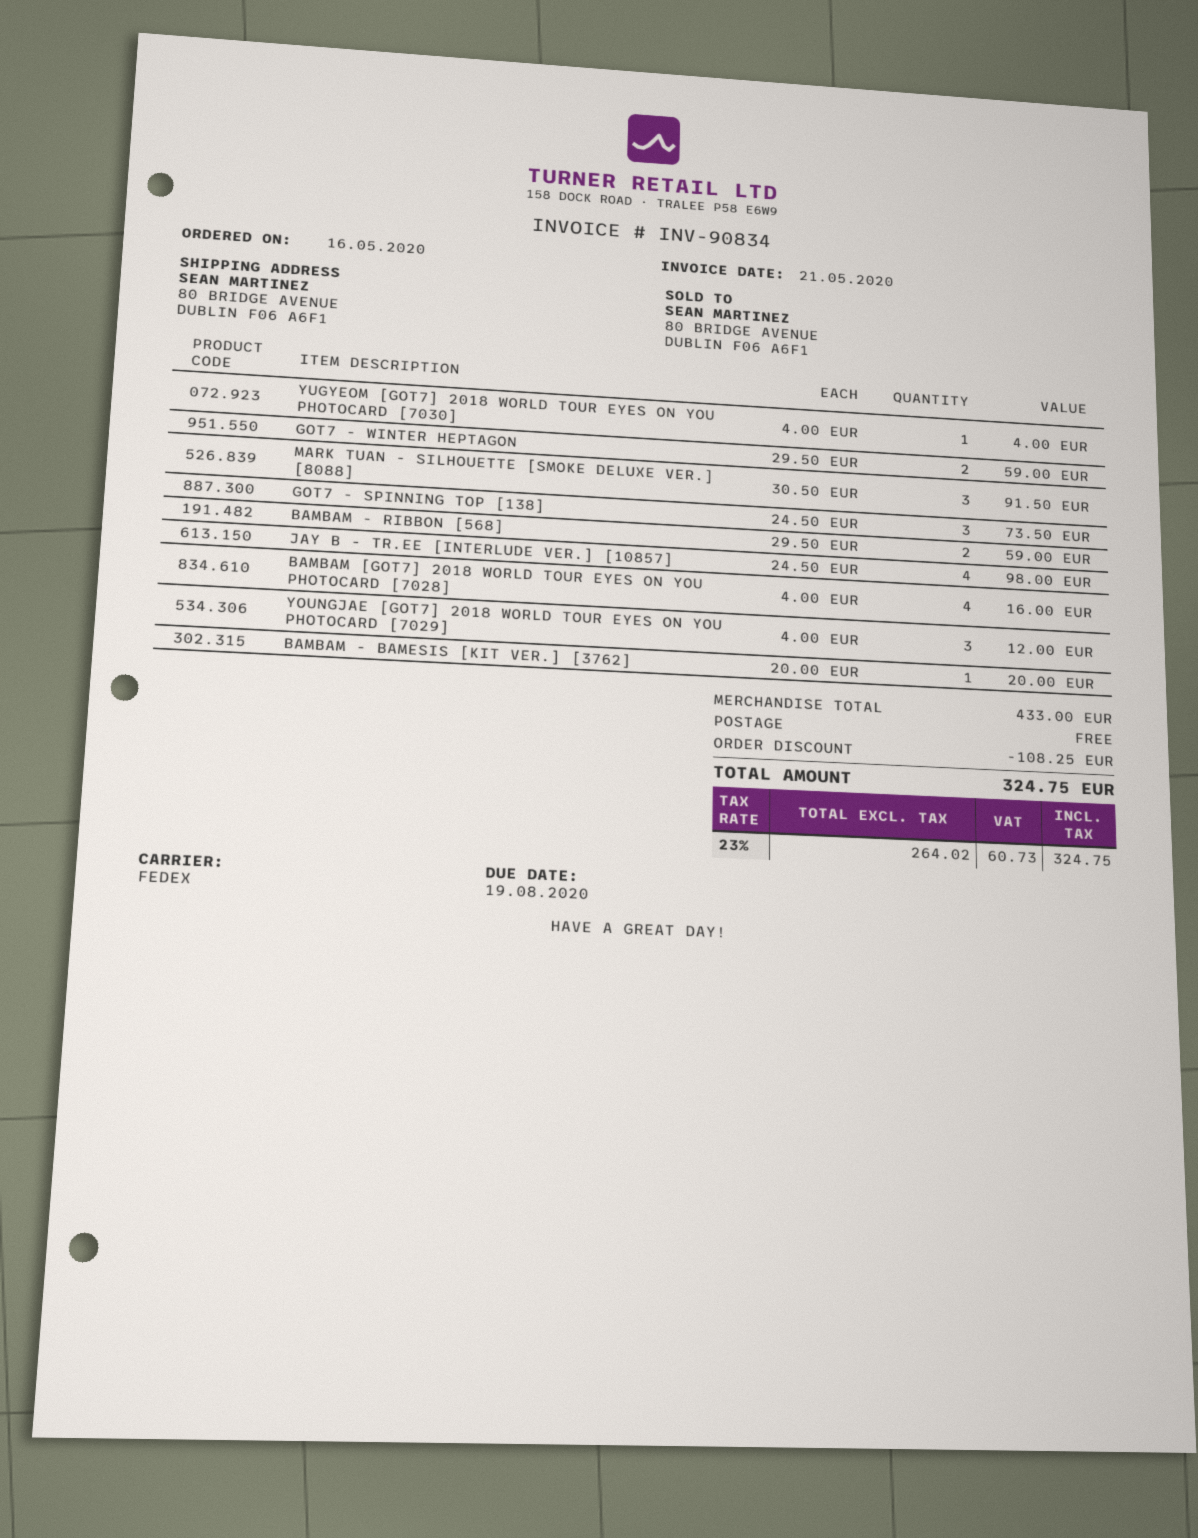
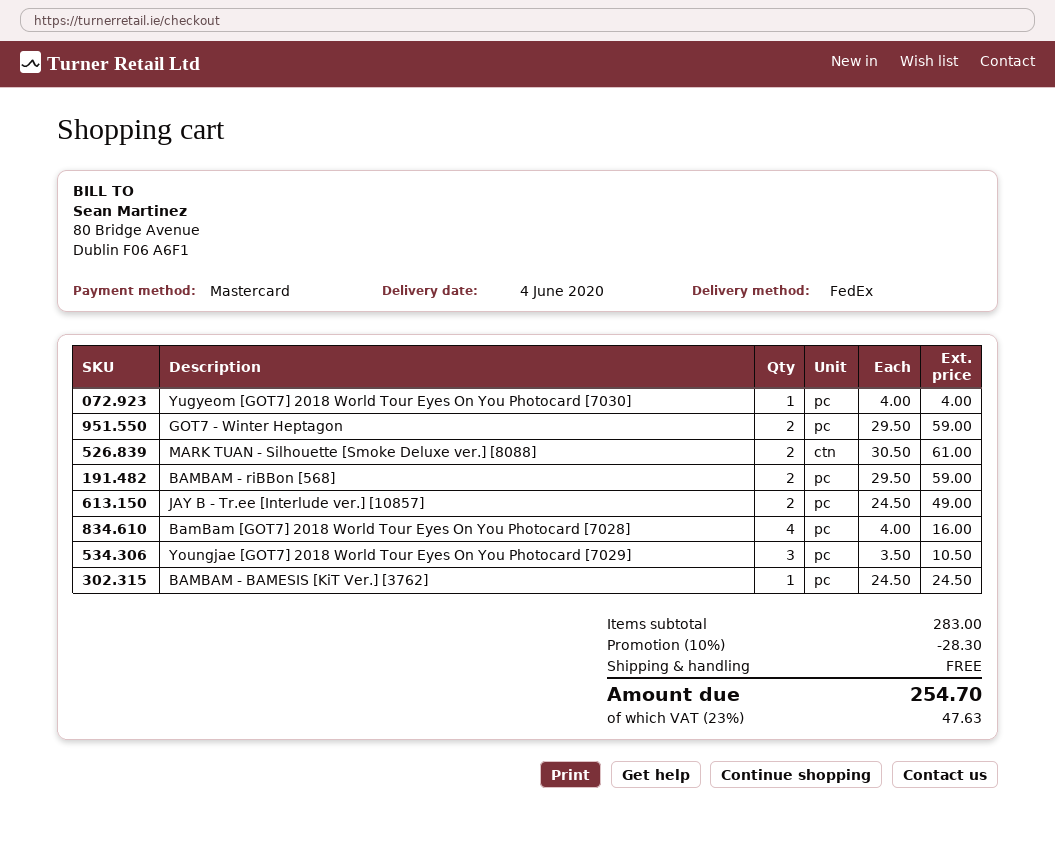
MARK TUAN - SILHOUETTE [SMOKE DELUXE VER.] [8088]: 3 x 30.50 = 91.50 -> 2 x 30.50 = 61.00
GOT7 - SPINNING TOP [138]: 3 x 24.50 = 73.50 -> none
JAY B - TR.EE [INTERLUDE VER.] [10857]: 4 x 24.50 = 98.00 -> 2 x 24.50 = 49.00
YOUNGJAE [GOT7] 2018 WORLD TOUR EYES ON YOU PHOTOCARD [7029]: 3 x 4.00 = 12.00 -> 3 x 3.50 = 10.50
BAMBAM - BAMESIS [KIT VER.] [3762]: 1 x 20.00 = 20.00 -> 1 x 24.50 = 24.50
subtotal: 433.00 -> 283.00
discount: 108.25 -> 28.30
tax: 23% = 60.73 -> 23% = 47.63
total: 324.75 -> 254.70

